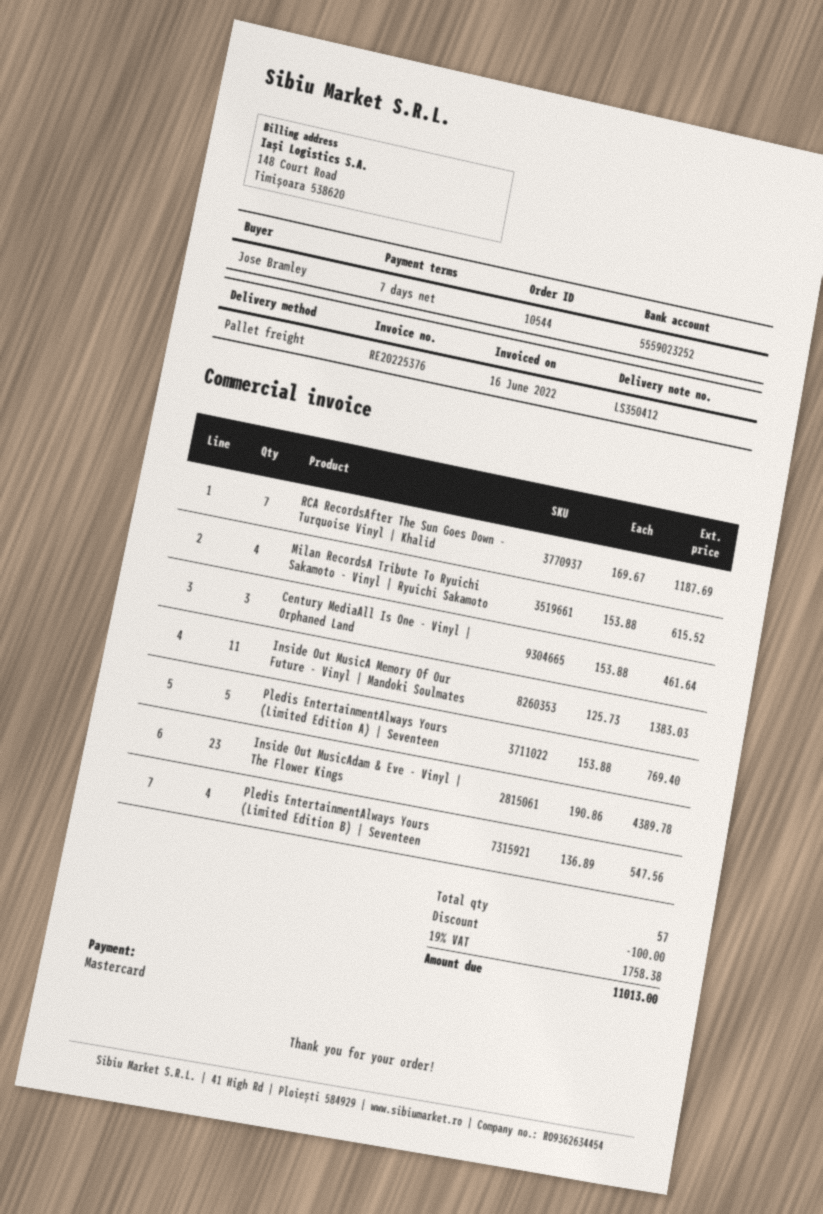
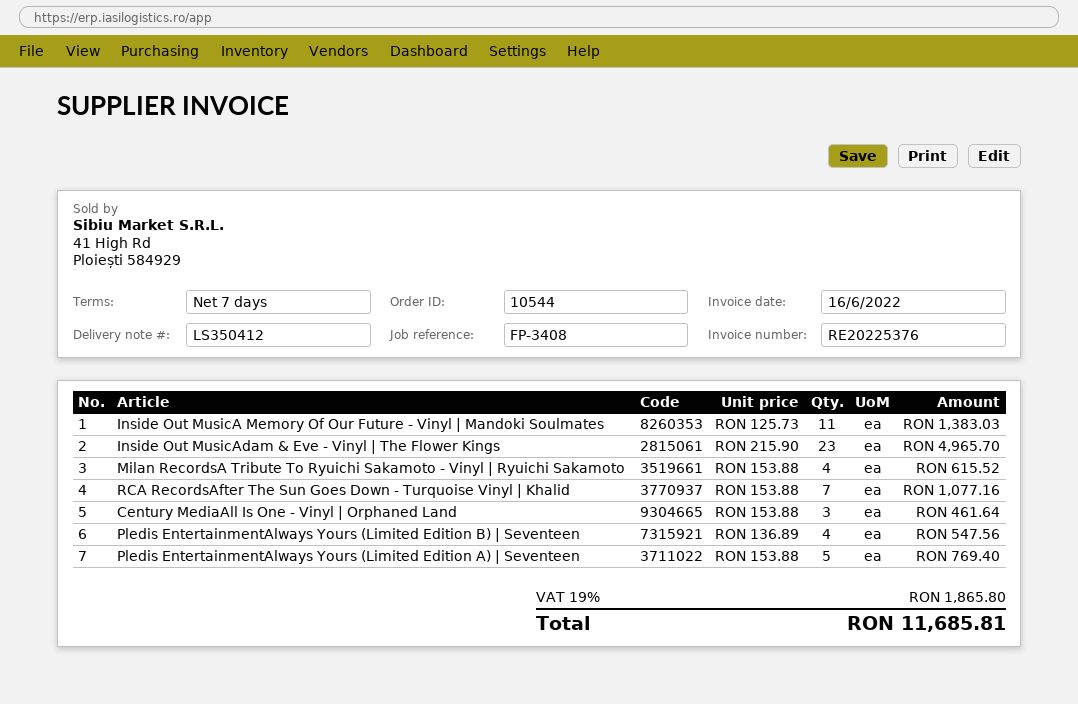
RCA RecordsAfter The Sun Goes Down - Turquoise Vinyl | Khalid: 7 x 169.67 = 1187.69 -> 7 x 153.88 = 1077.16
Inside Out MusicAdam & Eve - Vinyl | The Flower Kings: 23 x 190.86 = 4389.78 -> 23 x 215.90 = 4965.70
discount: 100.00 -> none
tax: 19% = 1758.38 -> 19% = 1865.80
total: 11013.00 -> 11685.81

